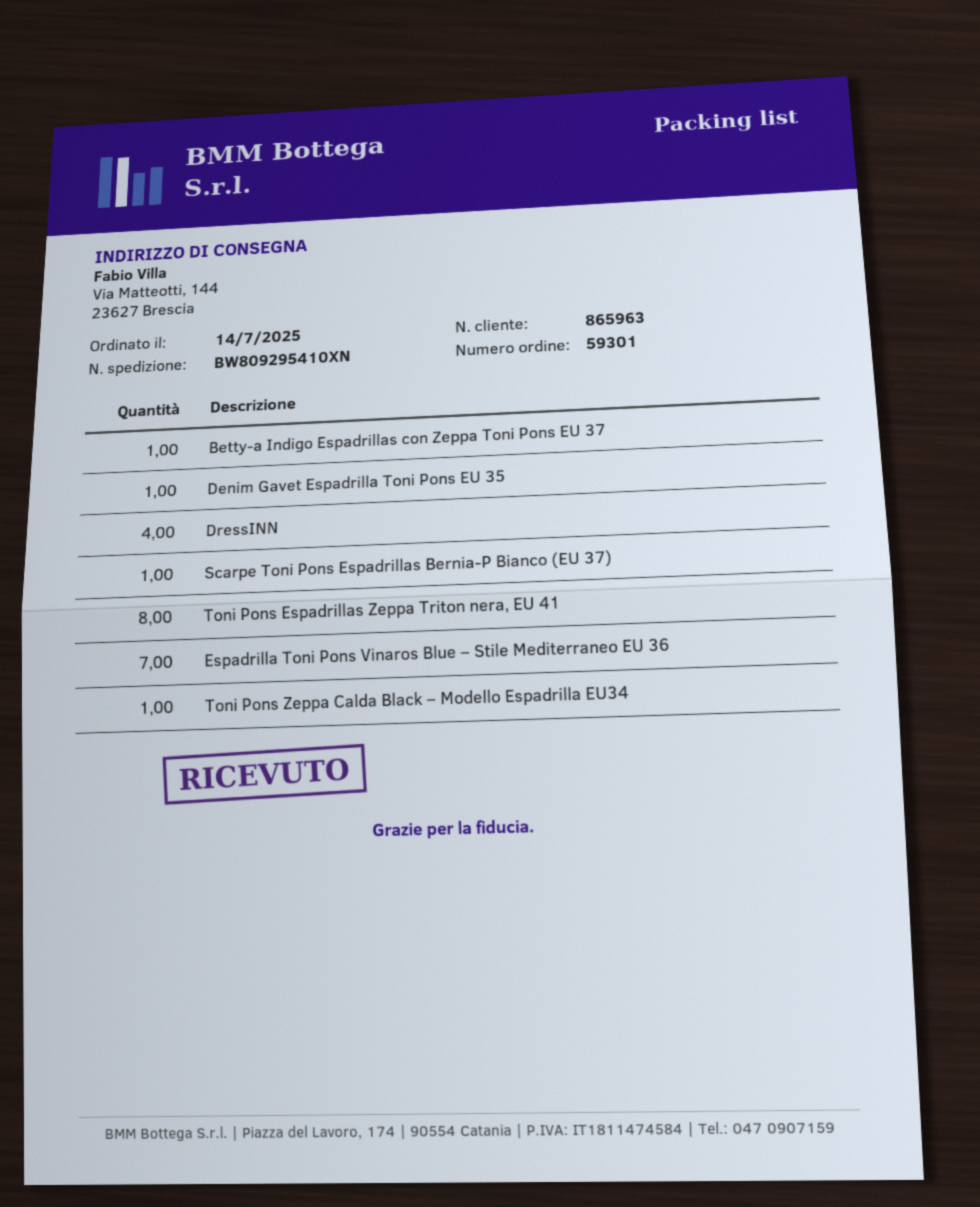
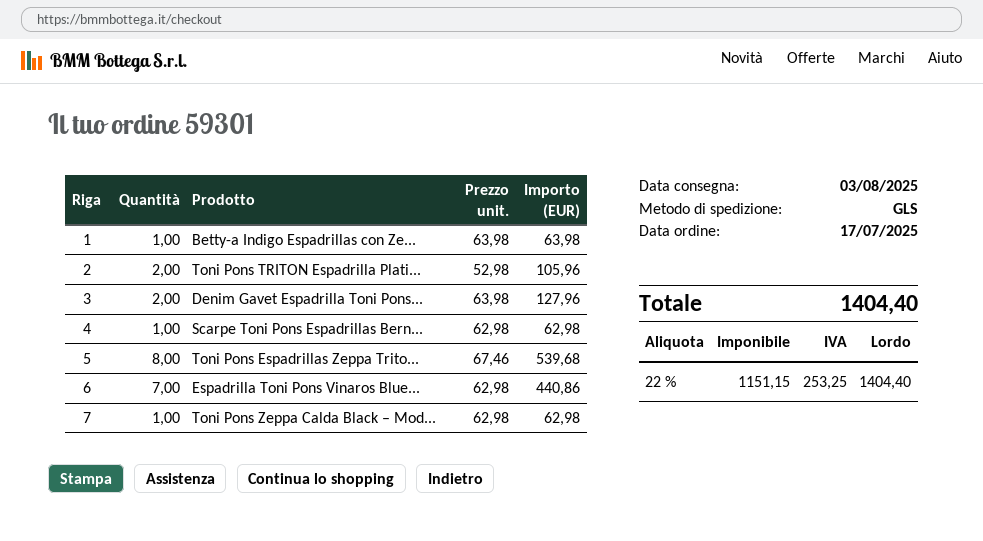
order date: 2025-07-14 -> 2025-07-17
Denim Gavet Espadrilla Toni Pons EU 35: 1 -> 2
DressINN: 4 -> none
Toni Pons TRITON Espadrilla Plati...: none -> 2

